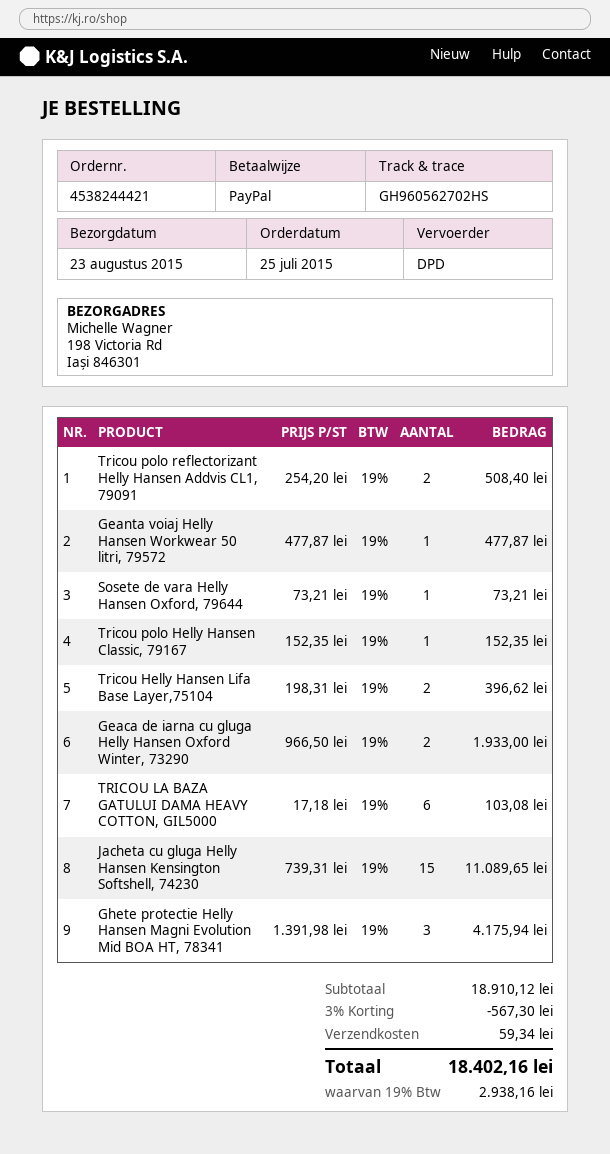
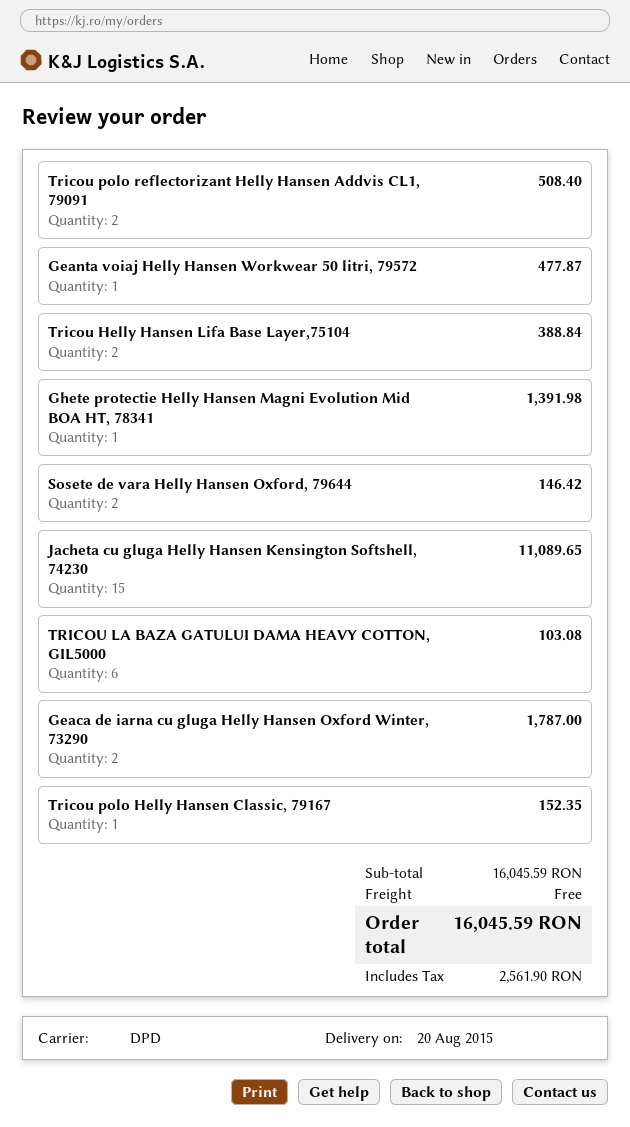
delivery date: 2015-08-23 -> 2015-08-20
Sosete de vara Helly Hansen Oxford, 79644: 1 for 73.21 -> 2 for 146.42
Tricou Helly Hansen Lifa Base Layer,75104: 2 for 396.62 -> 2 for 388.84
Geaca de iarna cu gluga Helly Hansen Oxford Winter, 73290: 2 for 1933.00 -> 2 for 1787.00
Ghete protectie Helly Hansen Magni Evolution Mid BOA HT, 78341: 3 for 4175.94 -> 1 for 1391.98
subtotal: 18910.12 -> 16045.59
discount: 3% = 567.30 -> none
shipping: 59.34 -> 0.00
tax: 2938.16 -> 2561.90
total: 18402.16 -> 16045.59

